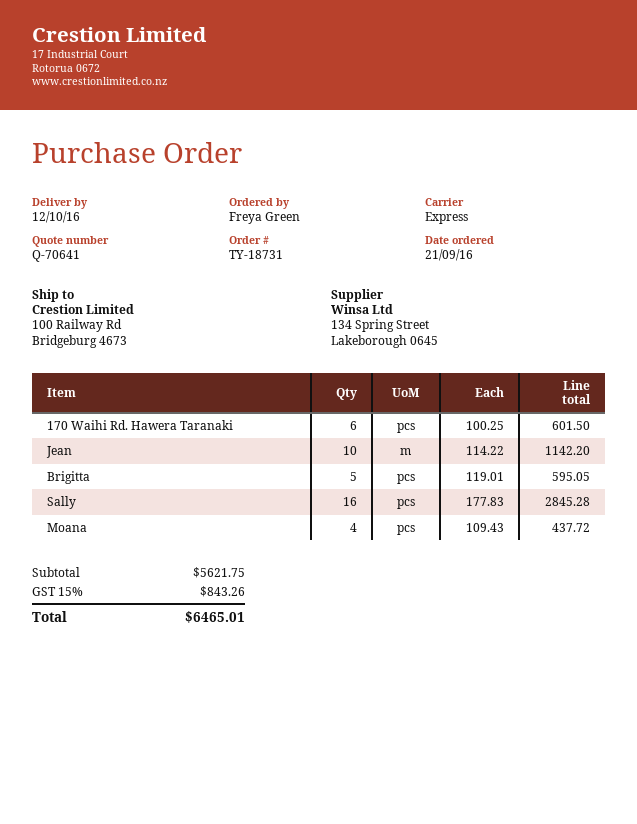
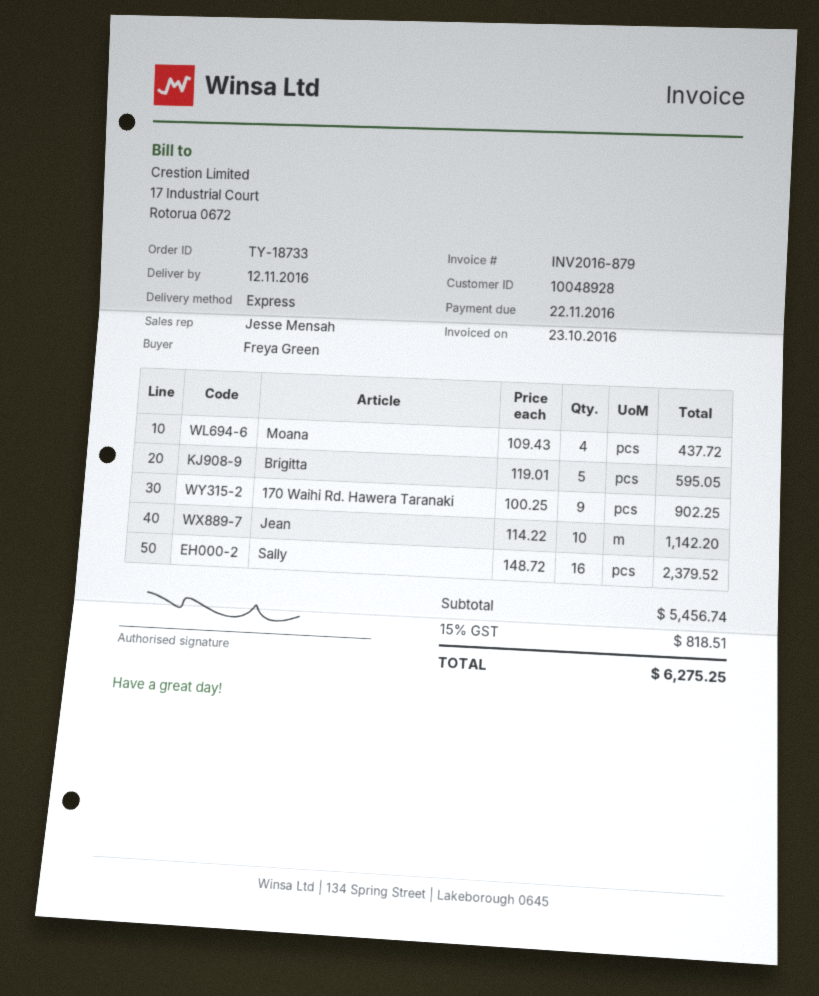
order number: TY-18731 -> TY-18733
delivery date: 2016-10-12 -> 2016-11-12
170 Waihi Rd. Hawera Taranaki: 6 x 100.25 = 601.50 -> 9 x 100.25 = 902.25
Sally: 16 x 177.83 = 2845.28 -> 16 x 148.72 = 2379.52
subtotal: 5621.75 -> 5456.74
tax: 15% = 843.26 -> 15% = 818.51
total: 6465.01 -> 6275.25

